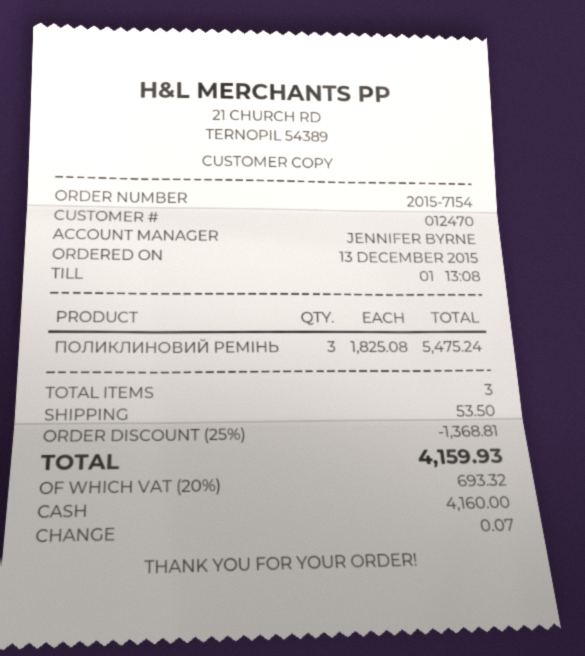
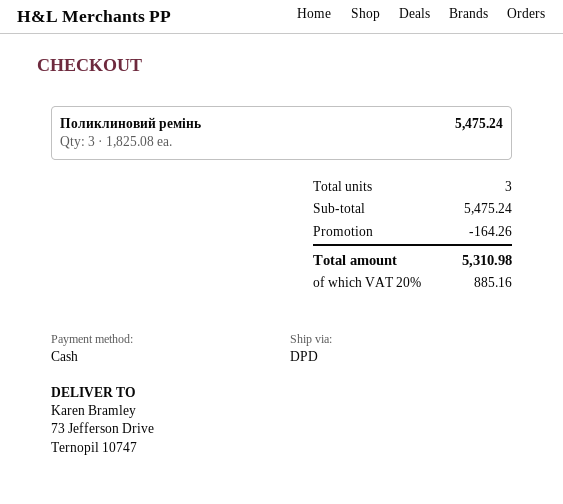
discount: 1368.81 -> 164.26
shipping: 53.50 -> none
tax: 20% = 693.32 -> 20% = 885.16
total: 4159.93 -> 5310.98

